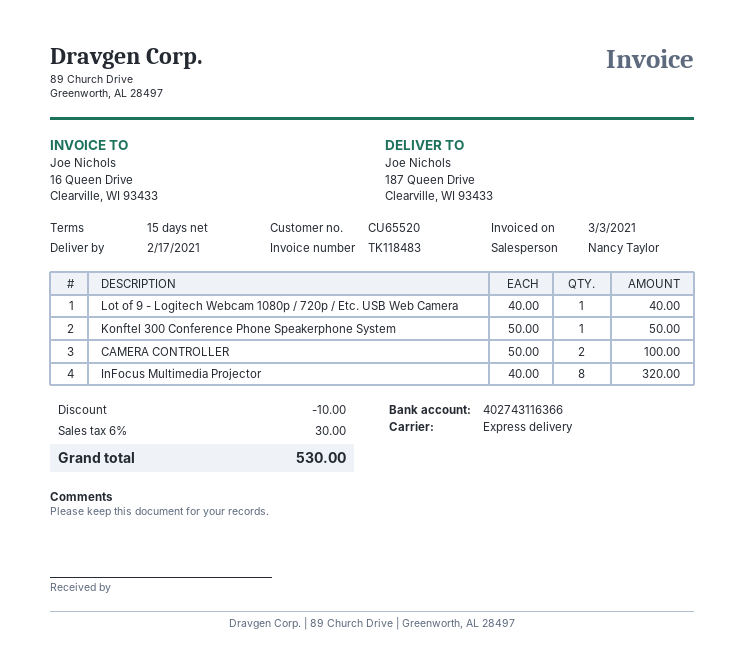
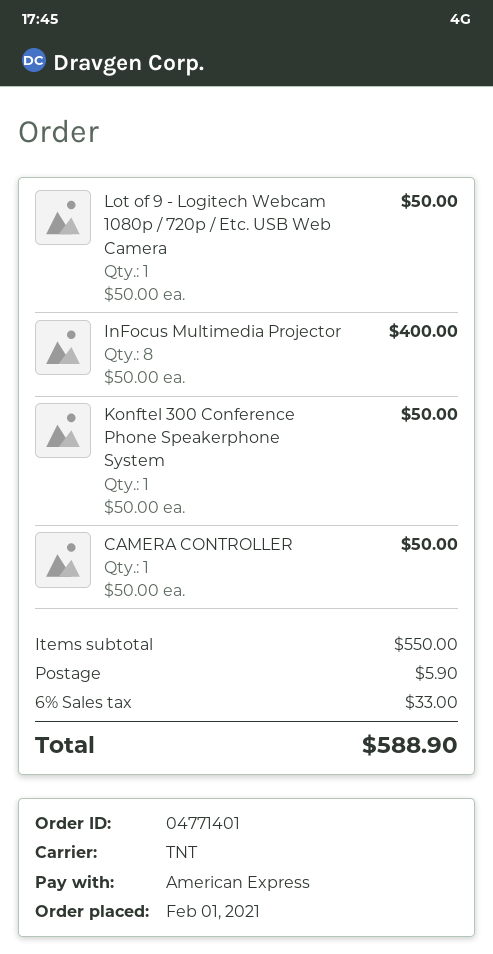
shipping method: express -> TNT
Lot of 9 - Logitech Webcam 1080p / 720p / Etc. USB Web Camera: 1 x 40.00 = 40.00 -> 1 x 50.00 = 50.00
CAMERA CONTROLLER: 2 x 50.00 = 100.00 -> 1 x 50.00 = 50.00
InFocus Multimedia Projector: 8 x 40.00 = 320.00 -> 8 x 50.00 = 400.00
discount: 10.00 -> none
shipping: none -> 5.90
tax: 6% = 30.00 -> 6% = 33.00
total: 530.00 -> 588.90

